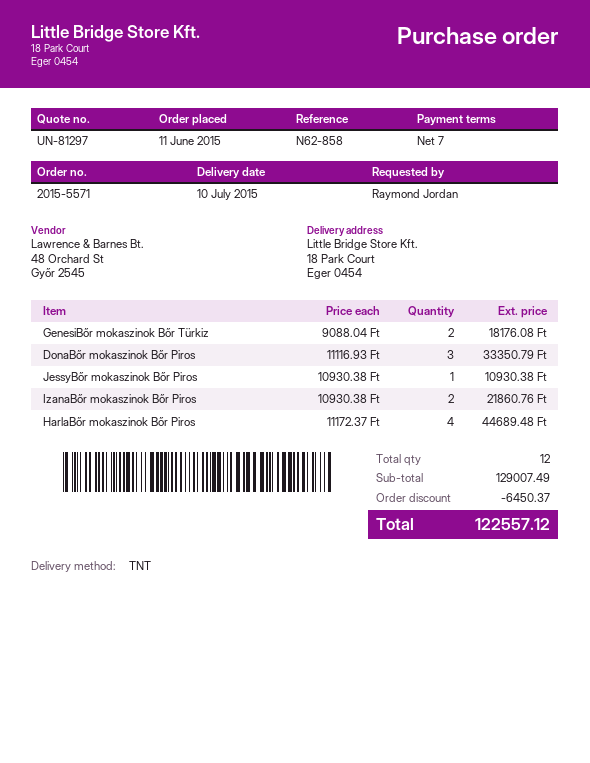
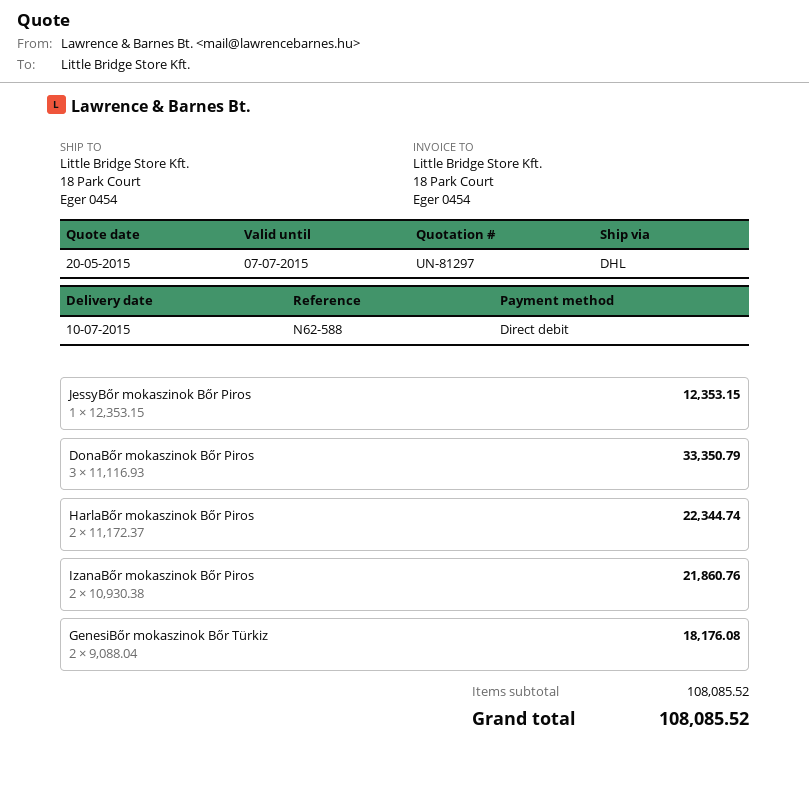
reference: N62-858 -> N62-588
shipping method: TNT -> DHL
JessyBőr mokaszinok Bőr Piros: 1 x 10930.38 = 10930.38 -> 1 x 12353.15 = 12353.15
HarlaBőr mokaszinok Bőr Piros: 4 x 11172.37 = 44689.48 -> 2 x 11172.37 = 22344.74
subtotal: 129007.49 -> 108085.52
discount: 6450.37 -> none
total: 122557.12 -> 108085.52

